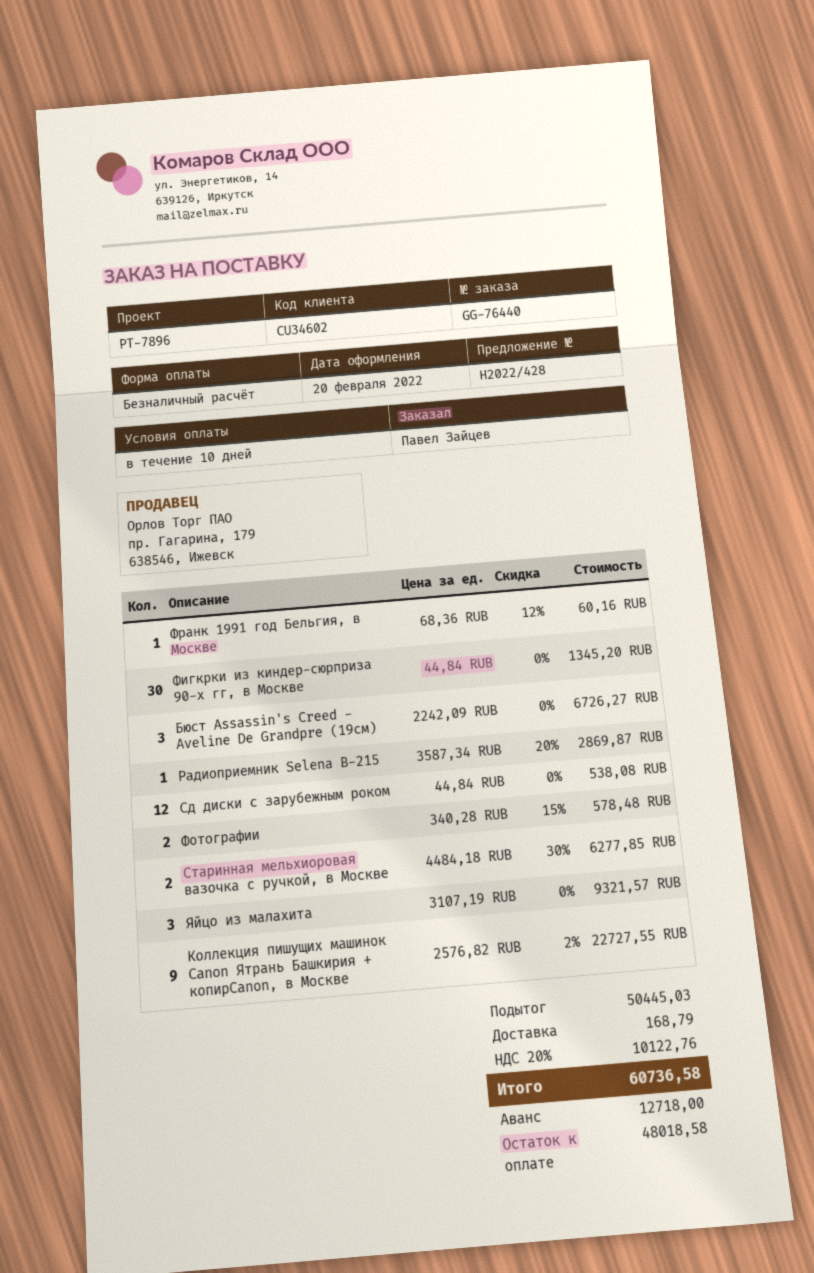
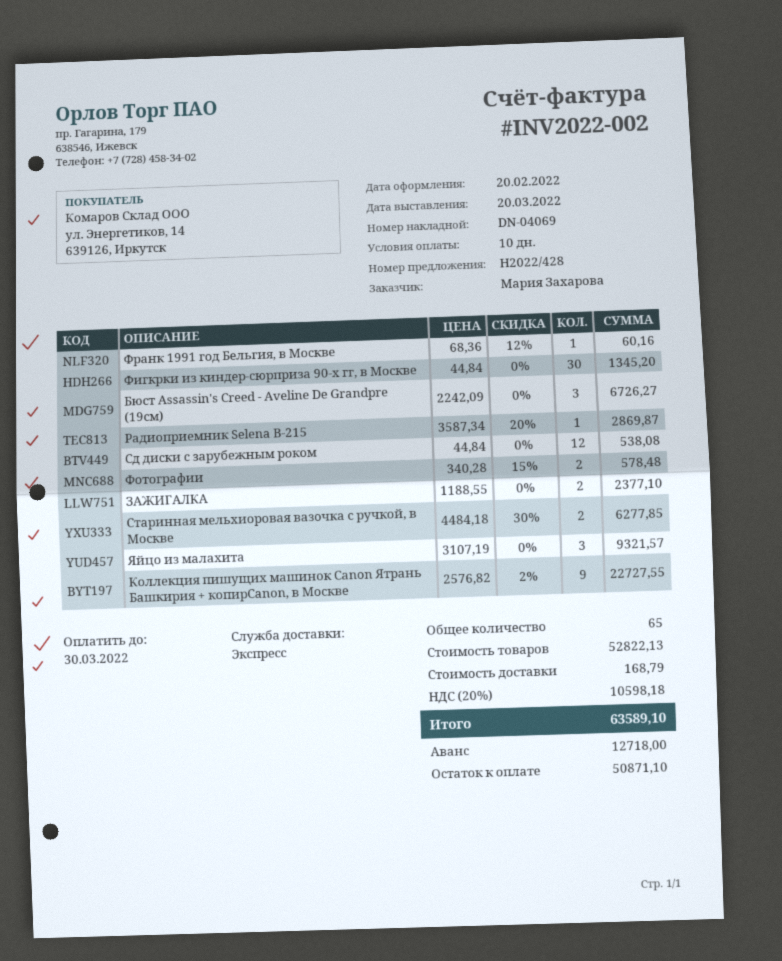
ordered by: Павел Зайцев -> Мария Захарова
ЗАЖИГАЛКА: none -> 2 x 1188.55 = 2377.10
subtotal: 50445.03 -> 52822.13
tax: 20% = 10122.76 -> 20% = 10598.18
total: 60736.58 -> 63589.10
balance: 48018.58 -> 50871.10

